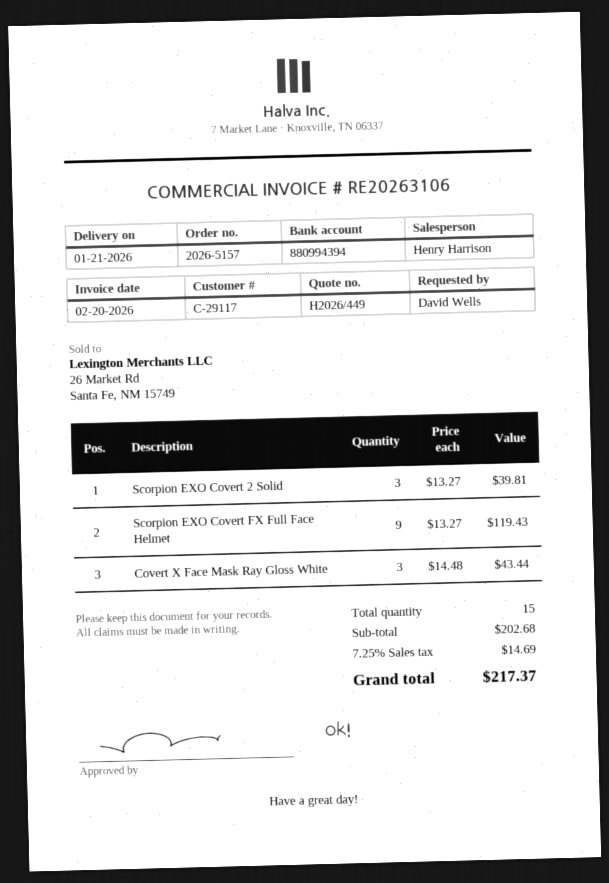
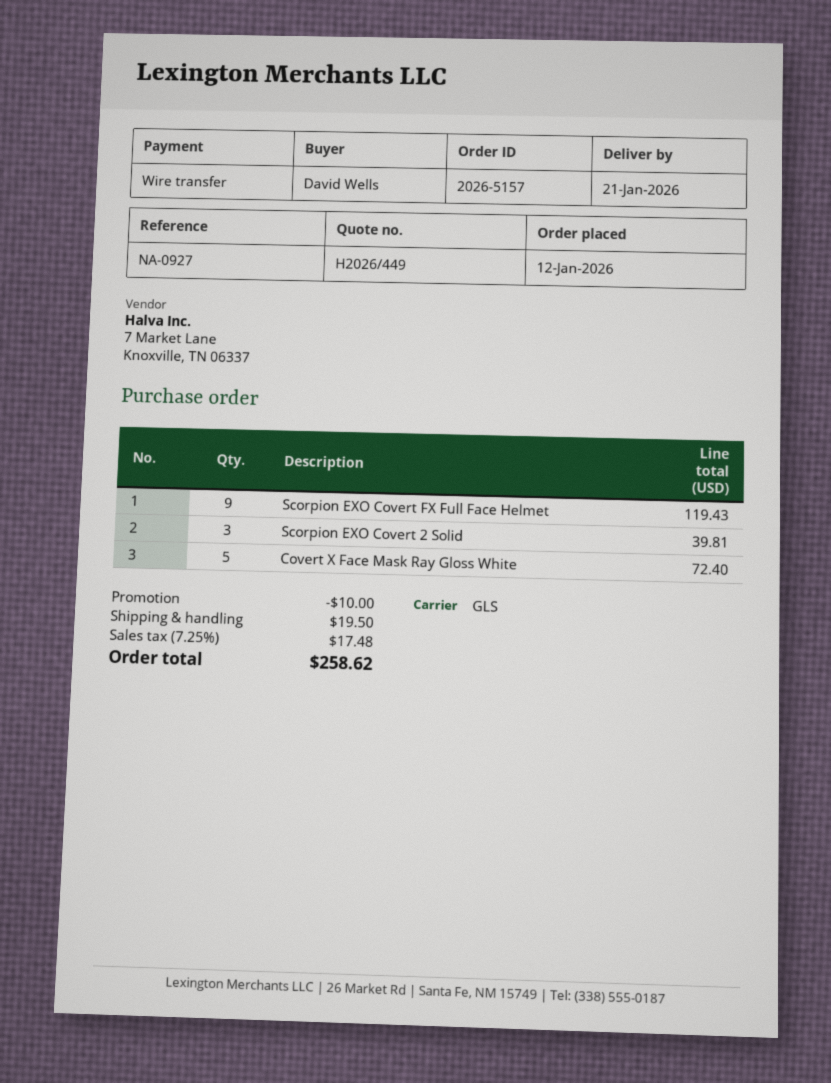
Covert X Face Mask Ray Gloss White: 3 for 43.44 -> 5 for 72.40
discount: none -> 10.00
shipping: none -> 19.50
tax: 7.25% = 14.69 -> 7.25% = 17.48
total: 217.37 -> 258.62

